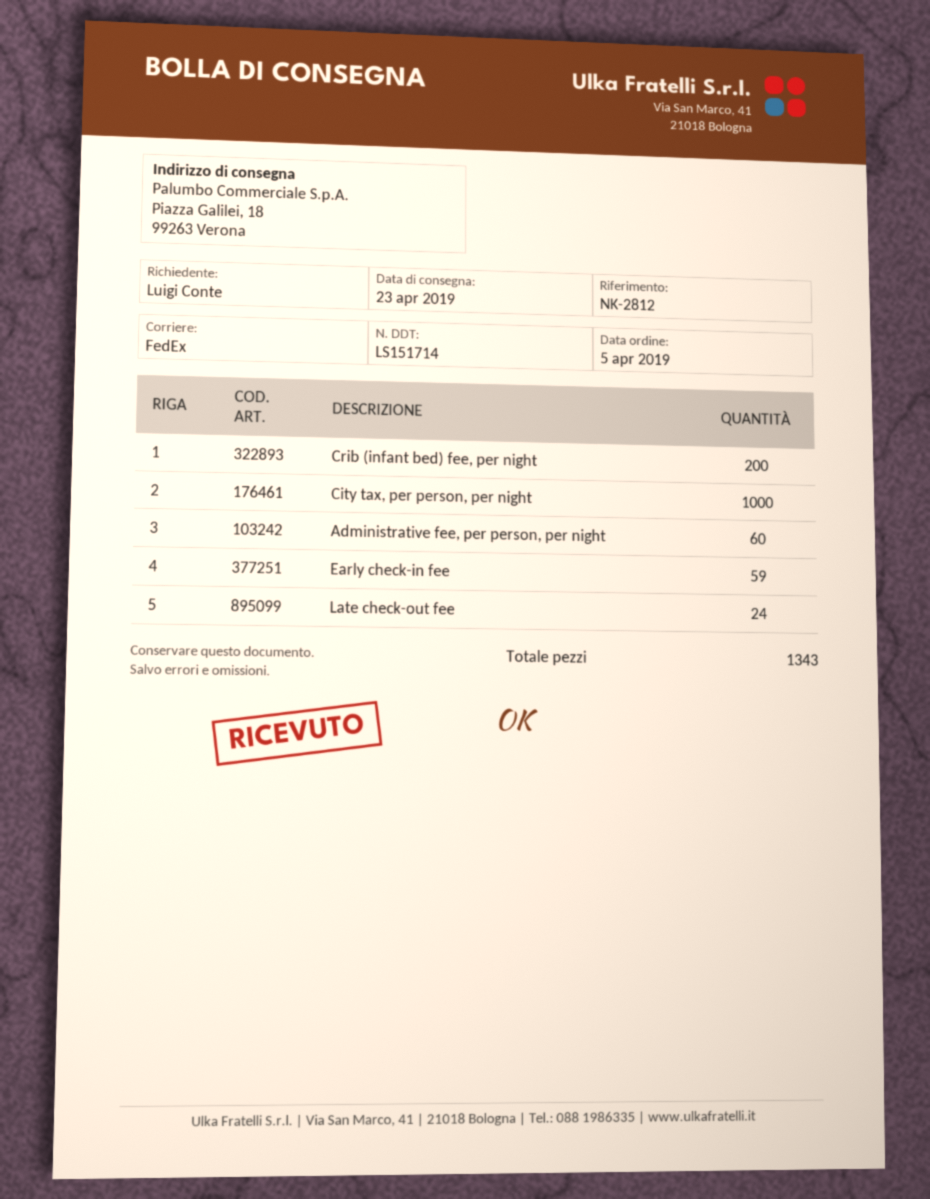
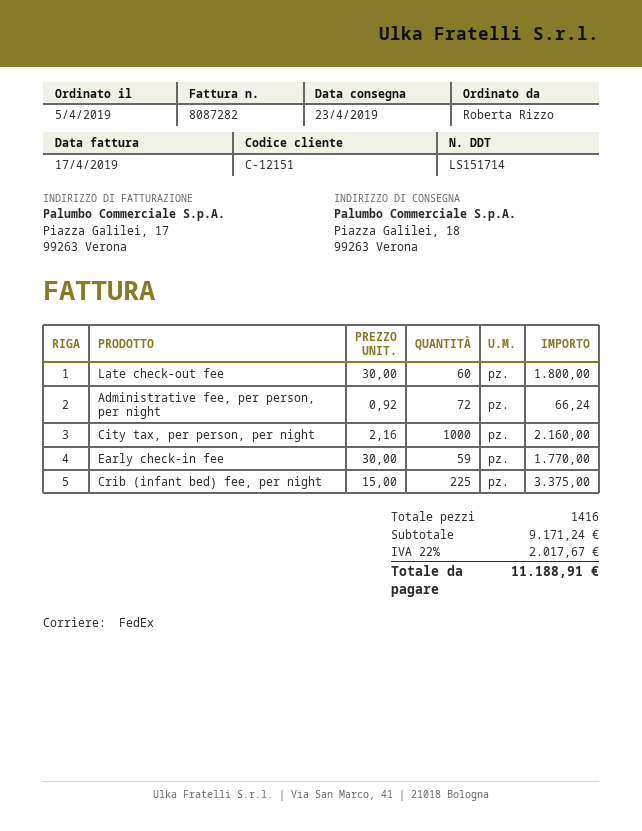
ordered by: Luigi Conte -> Roberta Rizzo
Crib (infant bed) fee, per night: 200 -> 225
Administrative fee, per person, per night: 60 -> 72
Late check-out fee: 24 -> 60
total quantity: 1343 -> 1416

